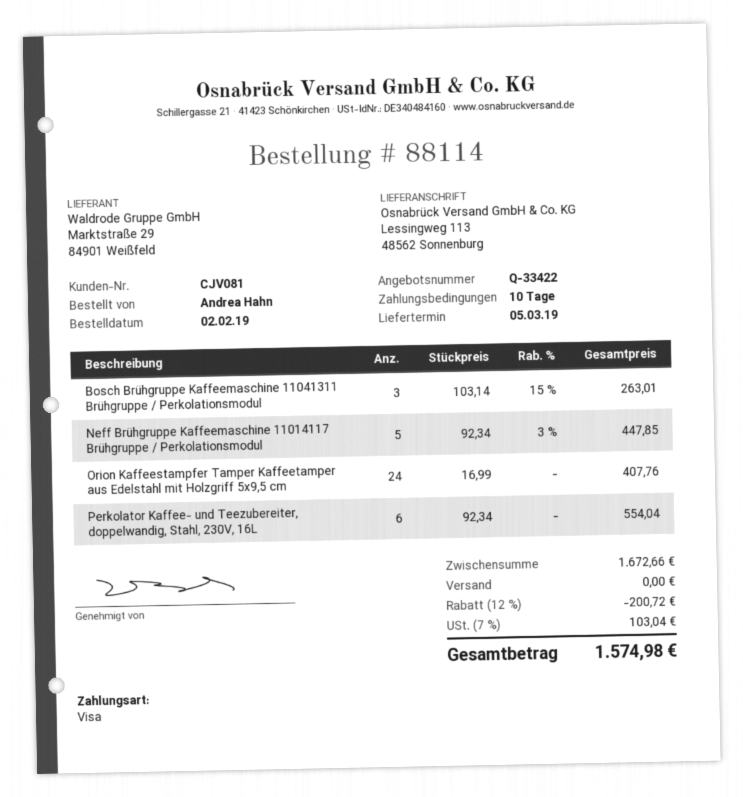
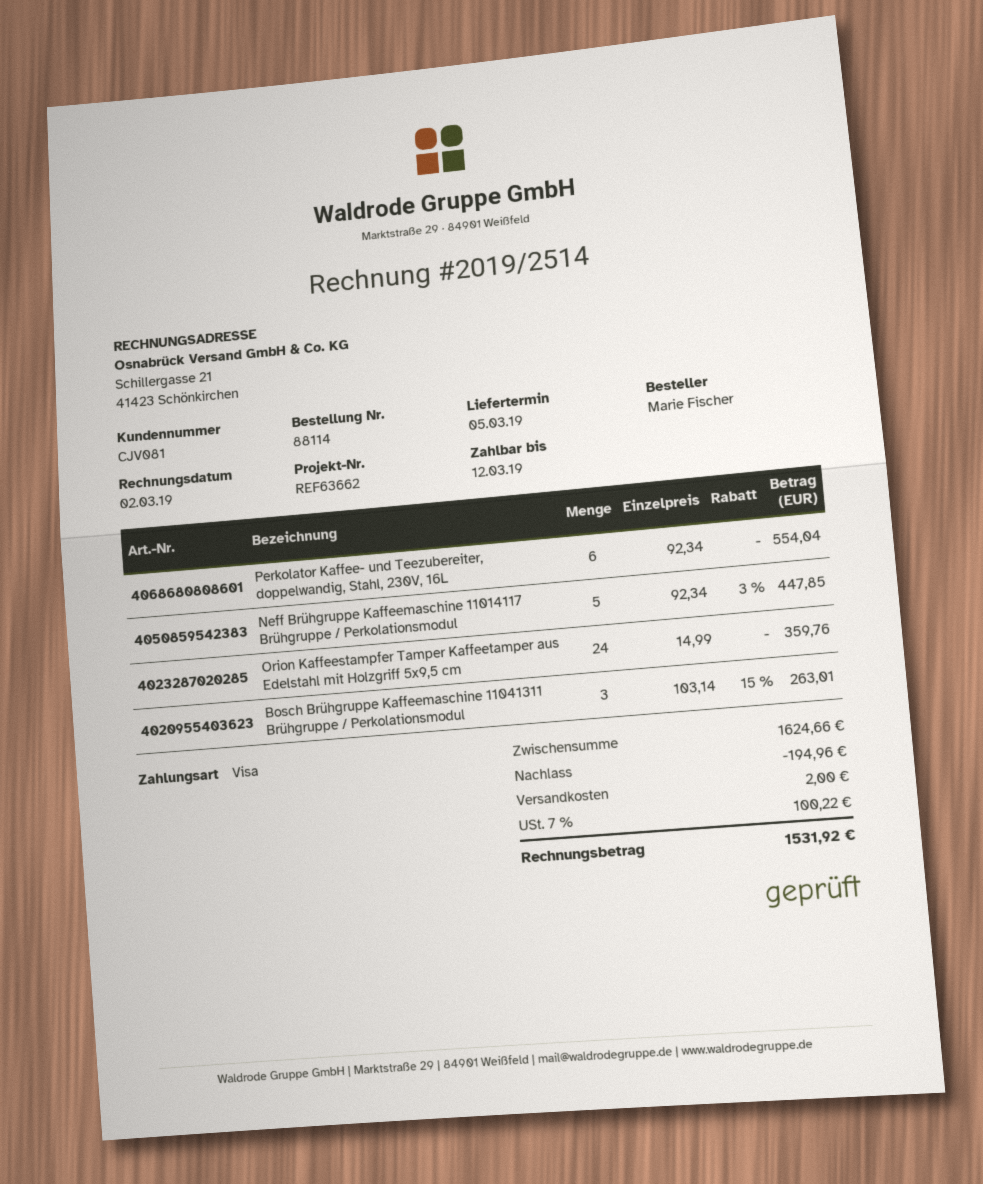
ordered by: Andrea Hahn -> Marie Fischer
Orion Kaffeestampfer Tamper Kaffeetamper aus Edelstahl mit Holzgriff 5x9,5 cm: 24 x 16.99 = 407.76 -> 24 x 14.99 = 359.76
subtotal: 1672.66 -> 1624.66
discount: 200.72 -> 194.96
shipping: 0.00 -> 2.00
tax: 7% = 103.04 -> 7% = 100.22
total: 1574.98 -> 1531.92

